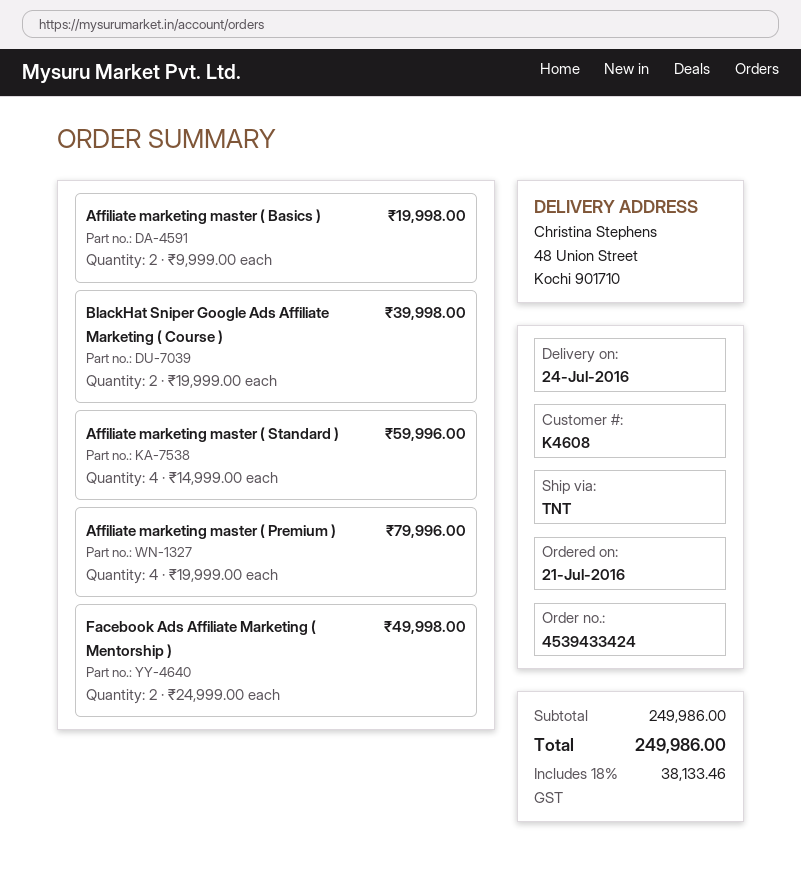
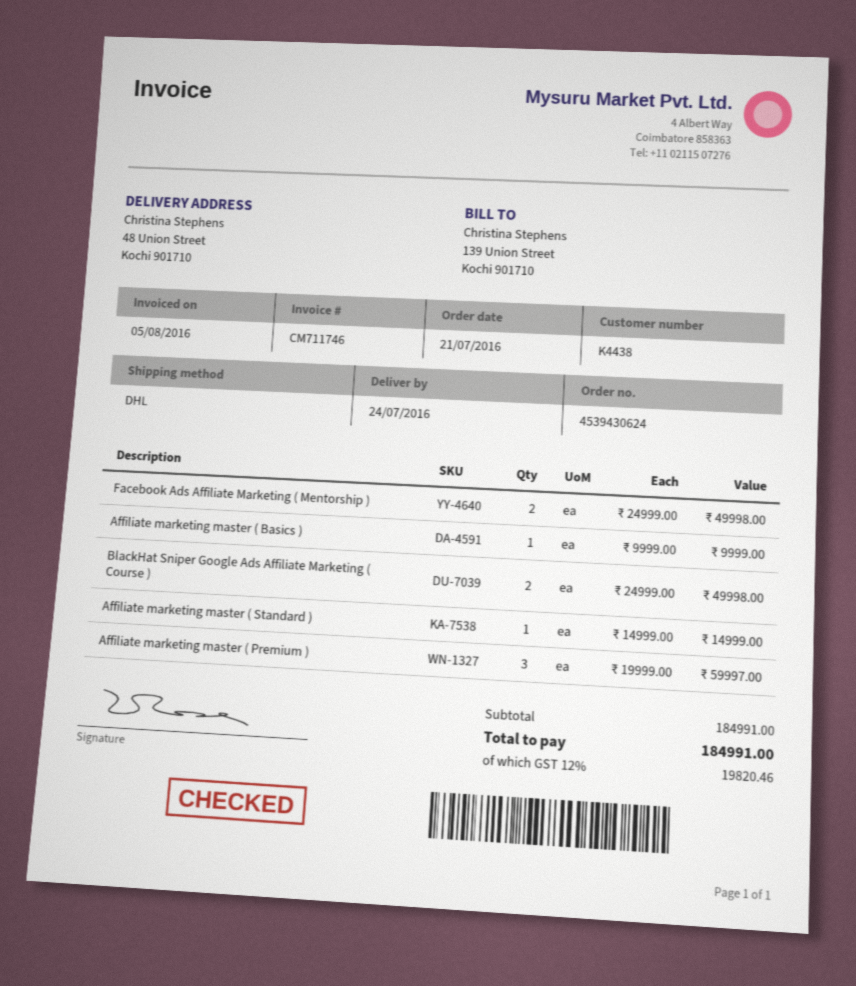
order number: 4539433424 -> 4539430624
customer number: K4608 -> K4438
shipping method: TNT -> DHL
Affiliate marketing master ( Basics ): 2 x 9999.00 = 19998.00 -> 1 x 9999.00 = 9999.00
BlackHat Sniper Google Ads Affiliate Marketing ( Course ): 2 x 19999.00 = 39998.00 -> 2 x 24999.00 = 49998.00
Affiliate marketing master ( Standard ): 4 x 14999.00 = 59996.00 -> 1 x 14999.00 = 14999.00
Affiliate marketing master ( Premium ): 4 x 19999.00 = 79996.00 -> 3 x 19999.00 = 59997.00
subtotal: 249986.00 -> 184991.00
tax: 18% = 38133.46 -> 12% = 19820.46
total: 249986.00 -> 184991.00

